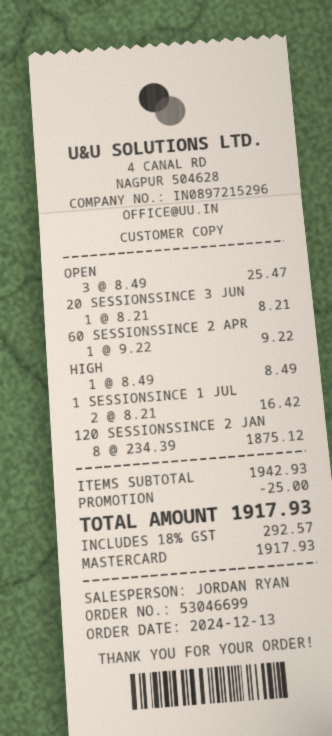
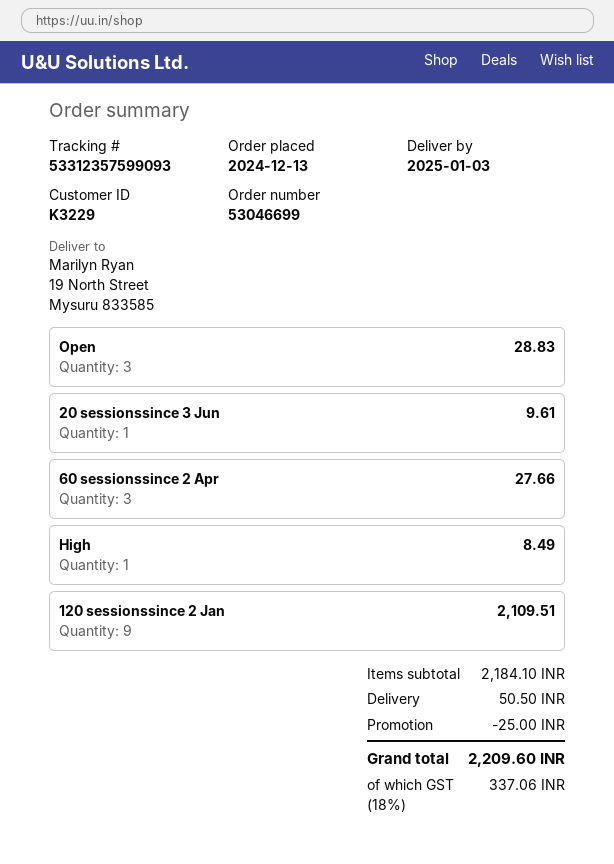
OPEN: 3 for 25.47 -> 3 for 28.83
20 SESSIONSSINCE 3 JUN: 1 for 8.21 -> 1 for 9.61
60 SESSIONSSINCE 2 APR: 1 for 9.22 -> 3 for 27.66
1 SESSIONSINCE 1 JUL: 2 for 16.42 -> none
120 SESSIONSSINCE 2 JAN: 8 for 1875.12 -> 9 for 2109.51
subtotal: 1942.93 -> 2184.10
shipping: none -> 50.50
tax: 18% = 292.57 -> 18% = 337.06
total: 1917.93 -> 2209.60

